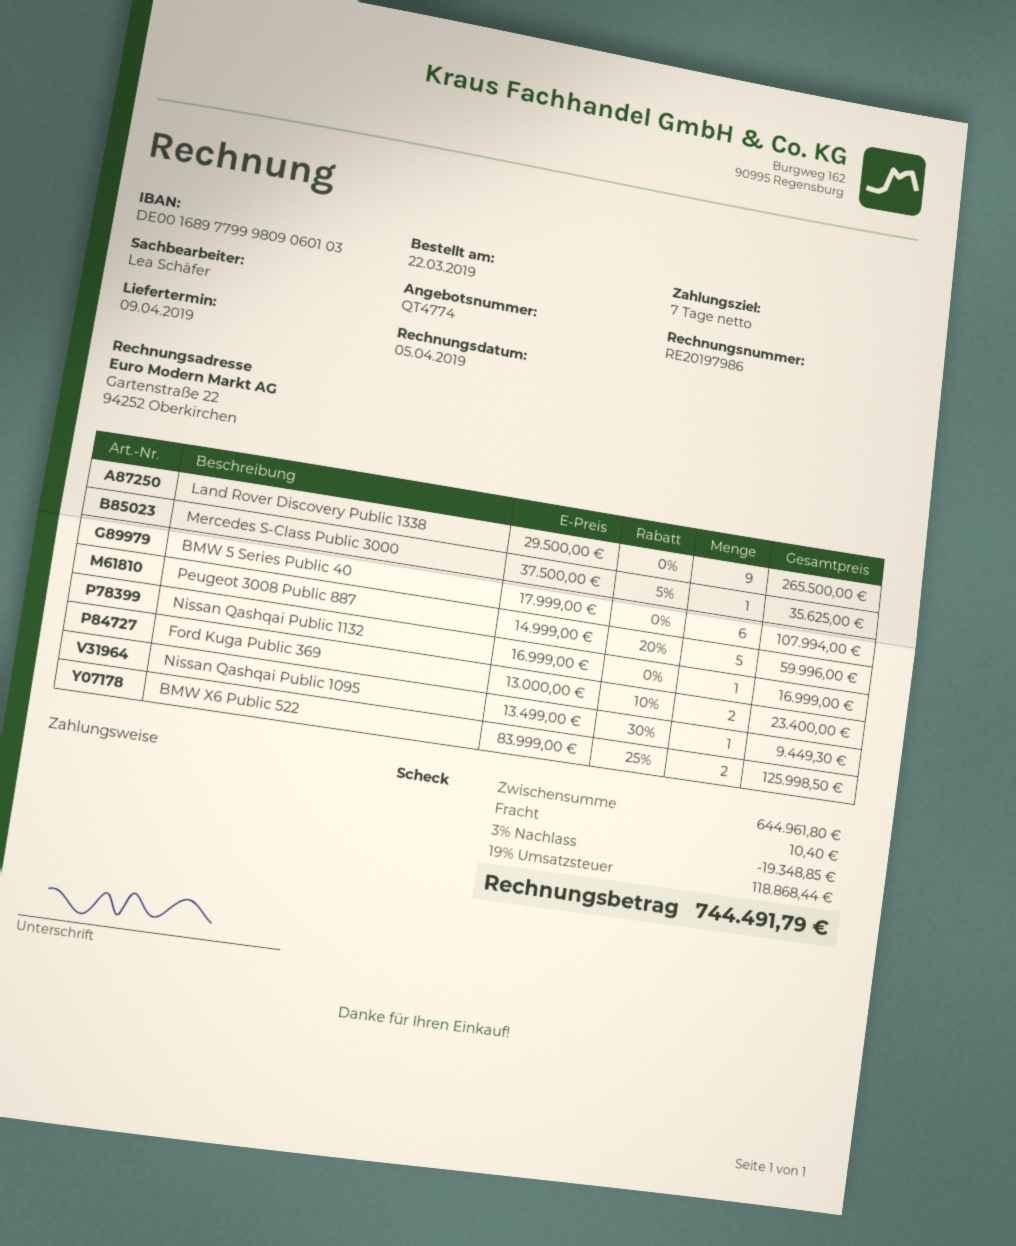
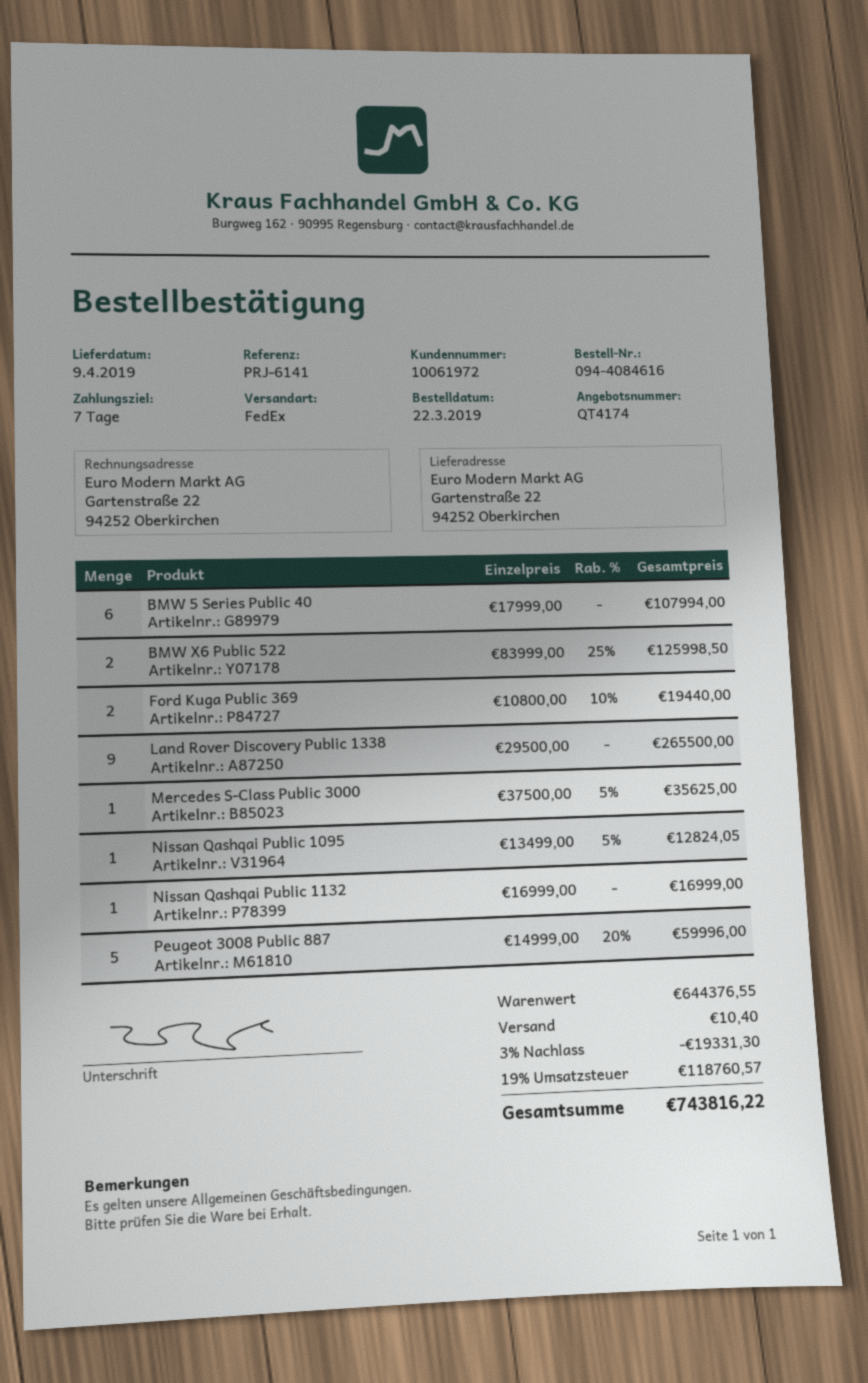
quote number: QT4774 -> QT4174
Ford Kuga Public 369: 2 x 13000.00 - 10% = 23400.00 -> 2 x 10800.00 - 10% = 19440.00
Nissan Qashqai Public 1095: 1 x 13499.00 - 30% = 9449.30 -> 1 x 13499.00 - 5% = 12824.05
subtotal: 644961.80 -> 644376.55
discount: 3% = 19348.85 -> 3% = 19331.30
tax: 19% = 118868.44 -> 19% = 118760.57
total: 744491.79 -> 743816.22

